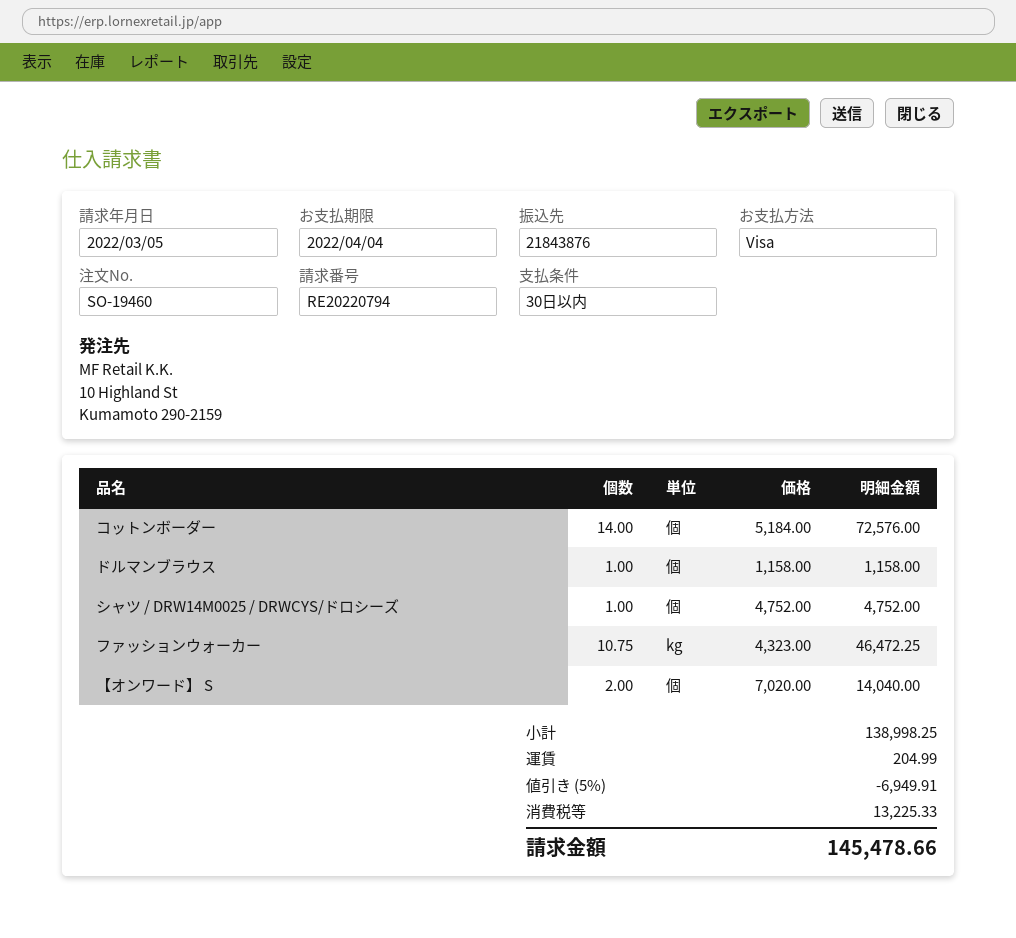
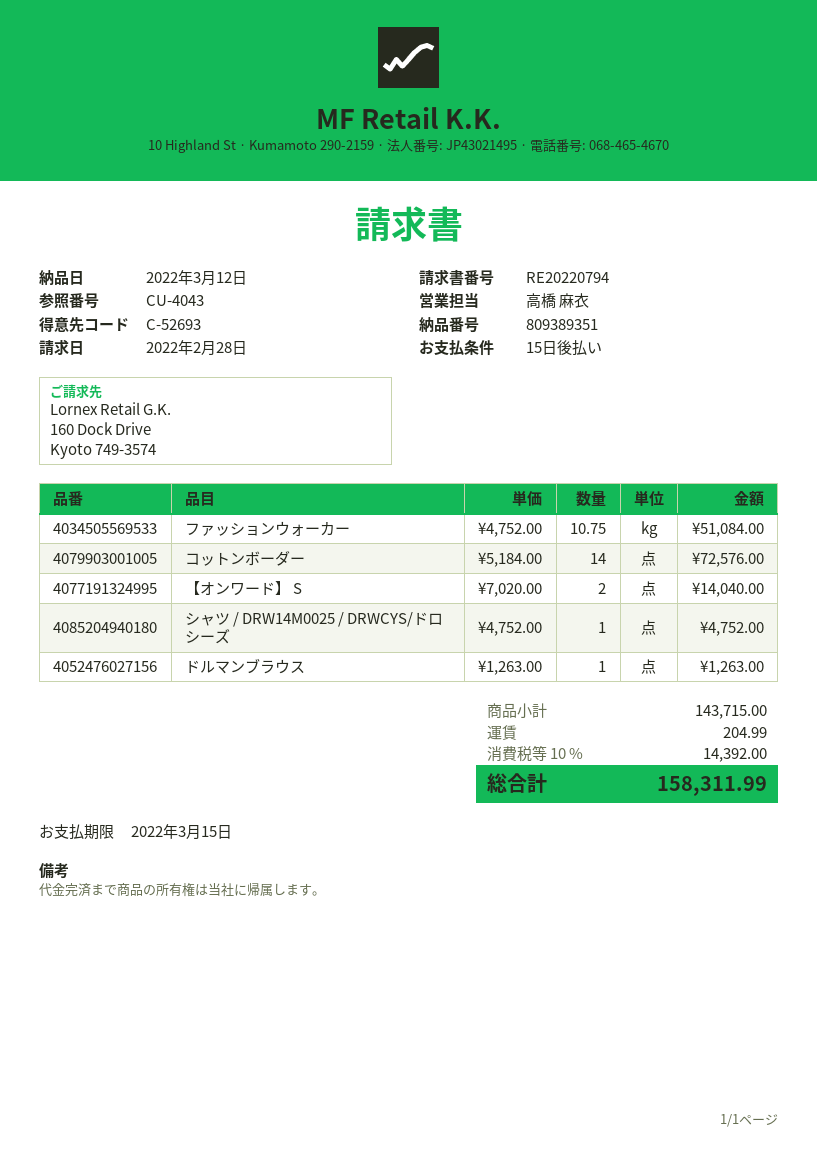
invoice date: 2022-03-05 -> 2022-02-28
payment terms: 30 days -> 15 days
due date: 2022-04-04 -> 2022-03-15
ドルマンブラウス: 1 x 1158.00 = 1158.00 -> 1 x 1263.00 = 1263.00
ファッションウォーカー: 10.75 x 4323.00 = 46472.25 -> 10.75 x 4752.00 = 51084.00
subtotal: 138998.25 -> 143715.00
discount: 5% = 6949.91 -> none
tax: 13225.33 -> 14392.00
total: 145478.66 -> 158311.99

